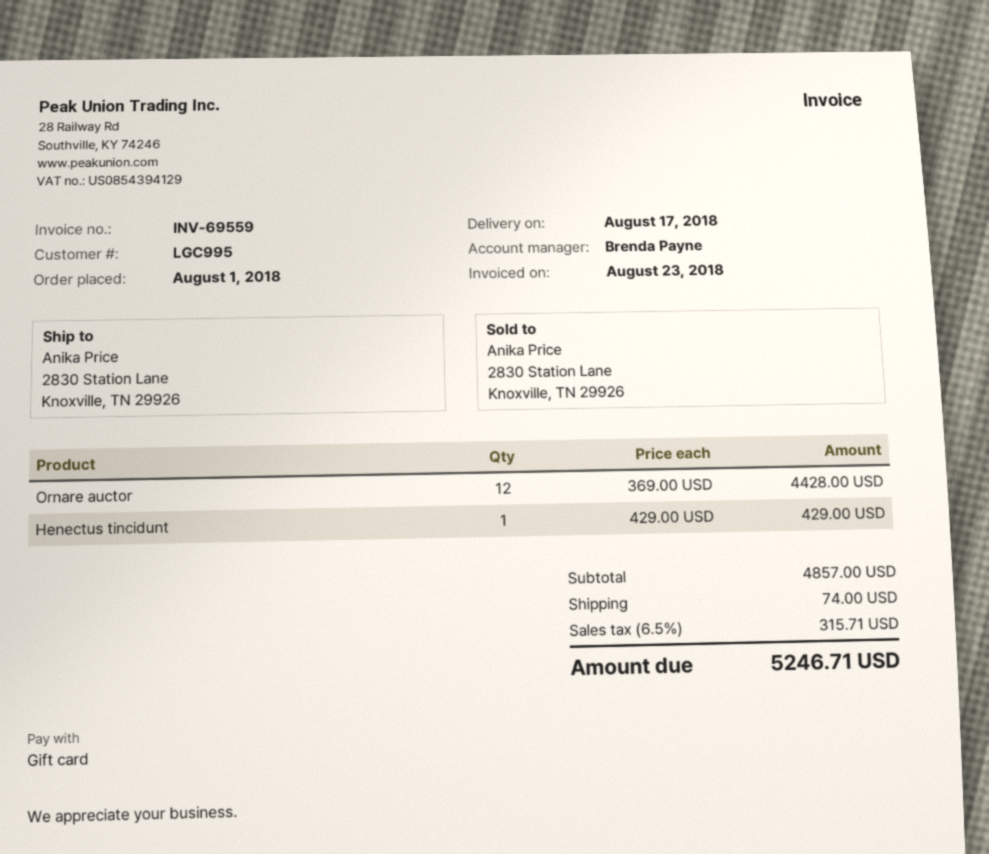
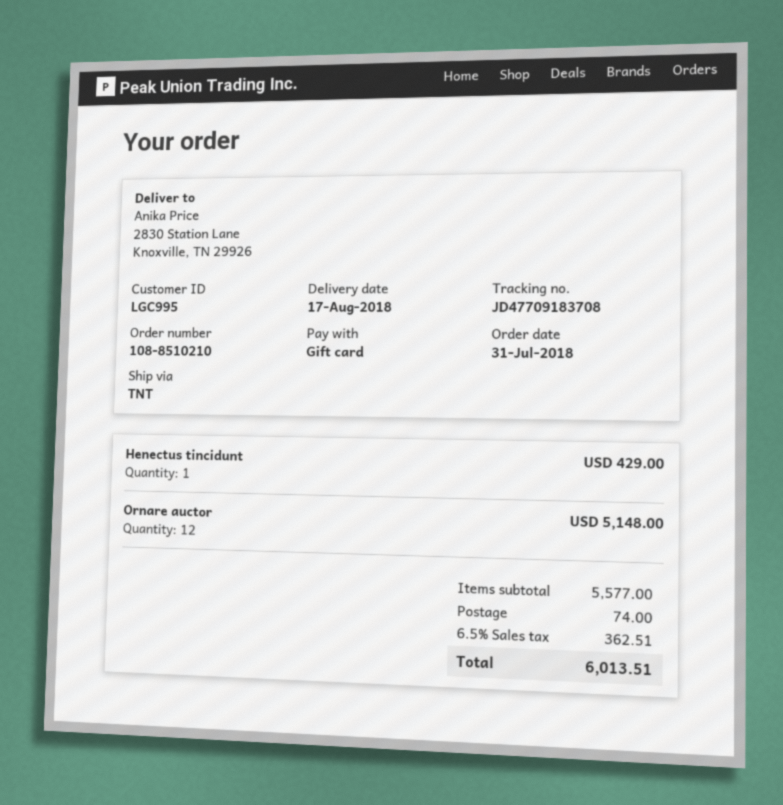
order date: 2018-08-01 -> 2018-07-31
Ornare auctor: 12 for 4428.00 -> 12 for 5148.00
subtotal: 4857.00 -> 5577.00
tax: 6.5% = 315.71 -> 6.5% = 362.51
total: 5246.71 -> 6013.51

